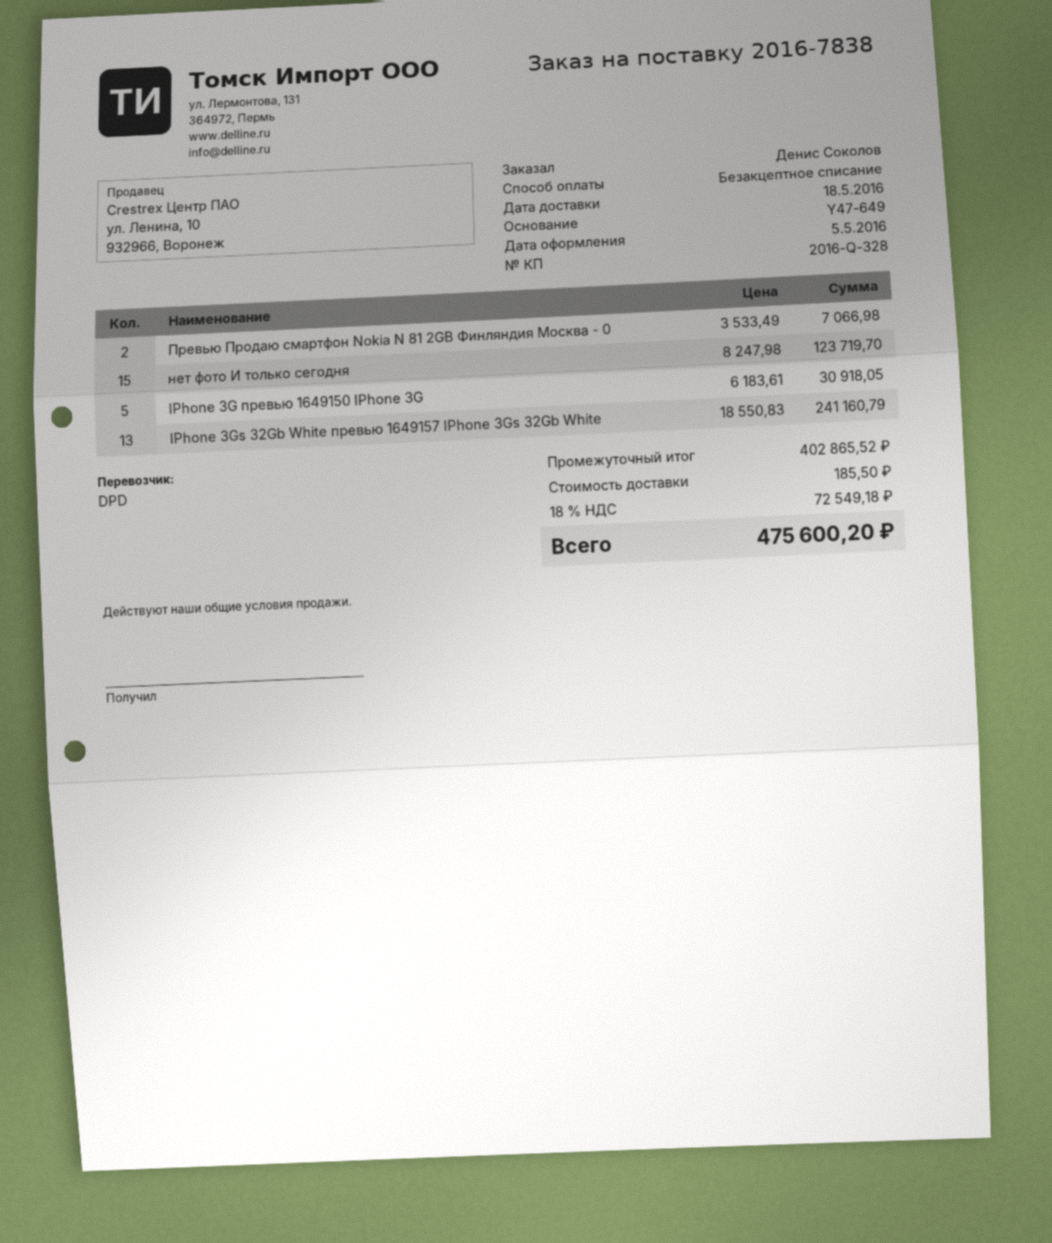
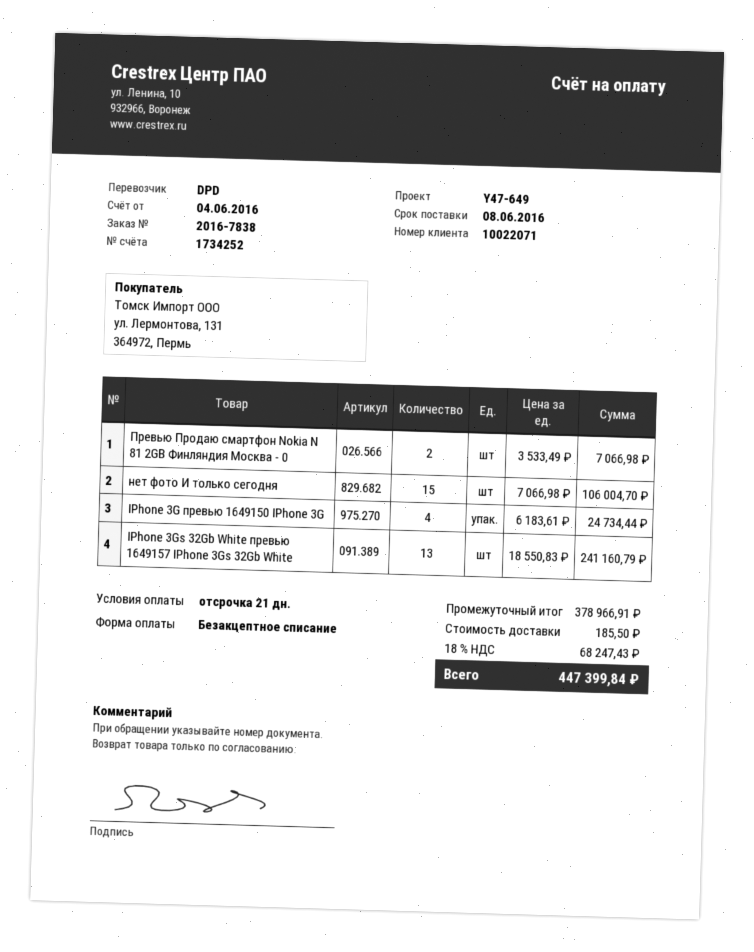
delivery date: 2016-05-18 -> 2016-06-08
нет фото И только сегодня: 15 x 8247.98 = 123719.70 -> 15 x 7066.98 = 106004.70
IPhone 3G превью 1649150 IPhone 3G: 5 x 6183.61 = 30918.05 -> 4 x 6183.61 = 24734.44
subtotal: 402865.52 -> 378966.91
tax: 18% = 72549.18 -> 18% = 68247.43
total: 475600.20 -> 447399.84

